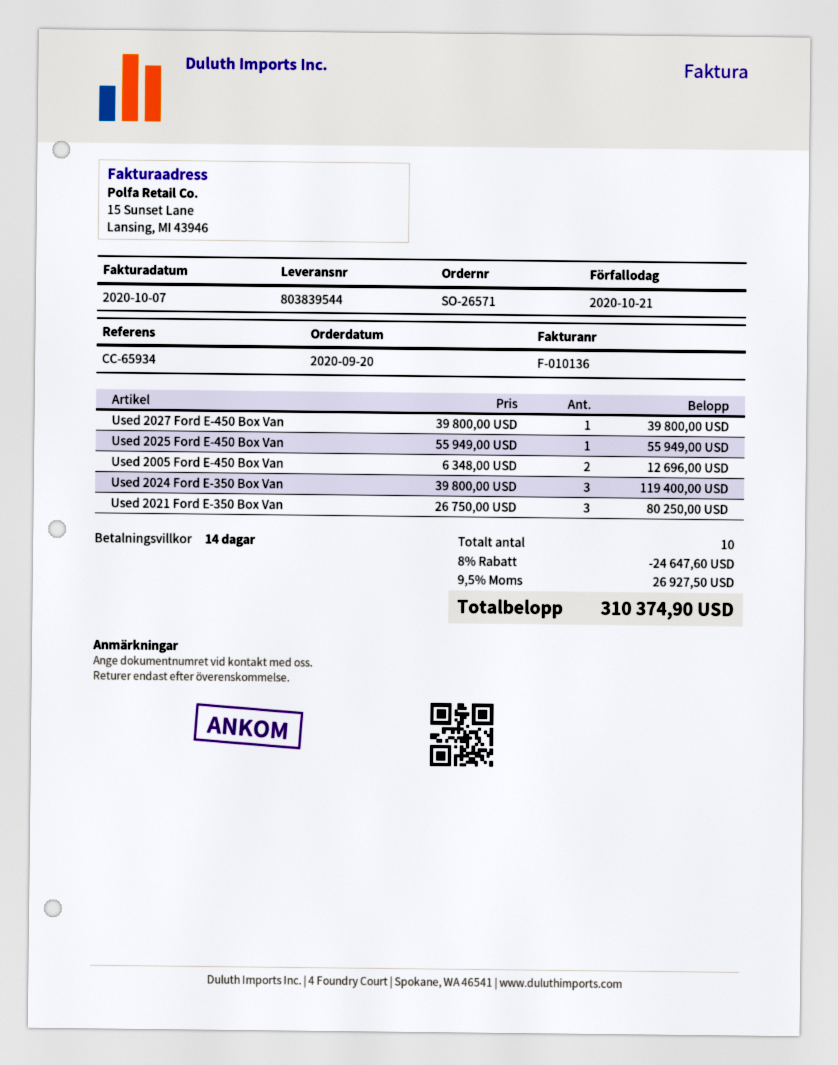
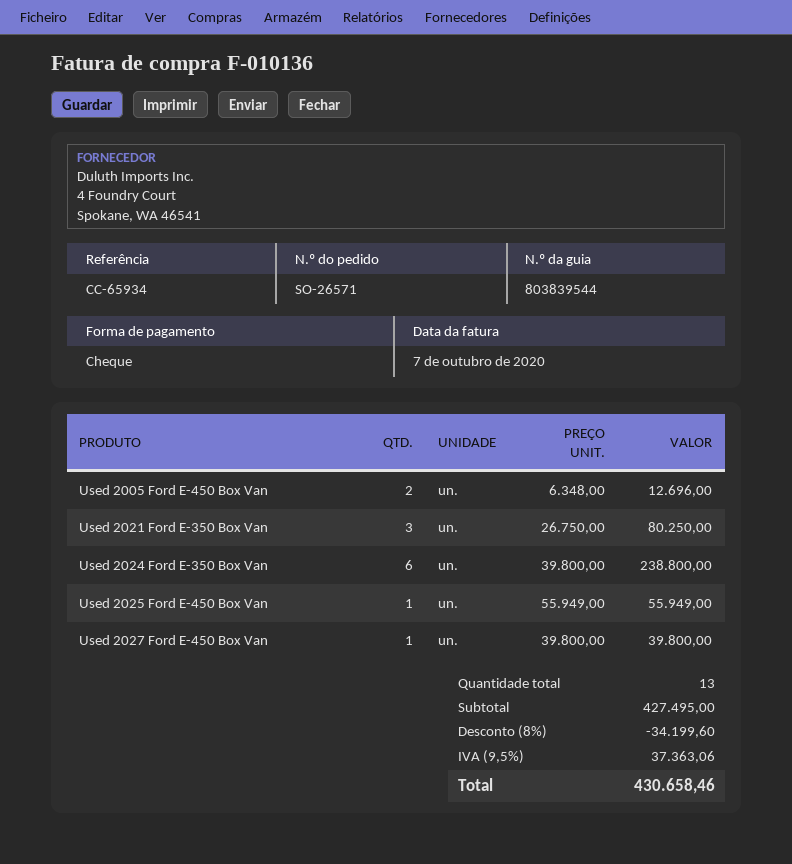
Used 2024 Ford E-350 Box Van: 3 x 39800.00 = 119400.00 -> 6 x 39800.00 = 238800.00
total quantity: 10 -> 13
discount: 8% = 24647.60 -> 8% = 34199.60
tax: 9.5% = 26927.50 -> 9.5% = 37363.06
total: 310374.90 -> 430658.46

